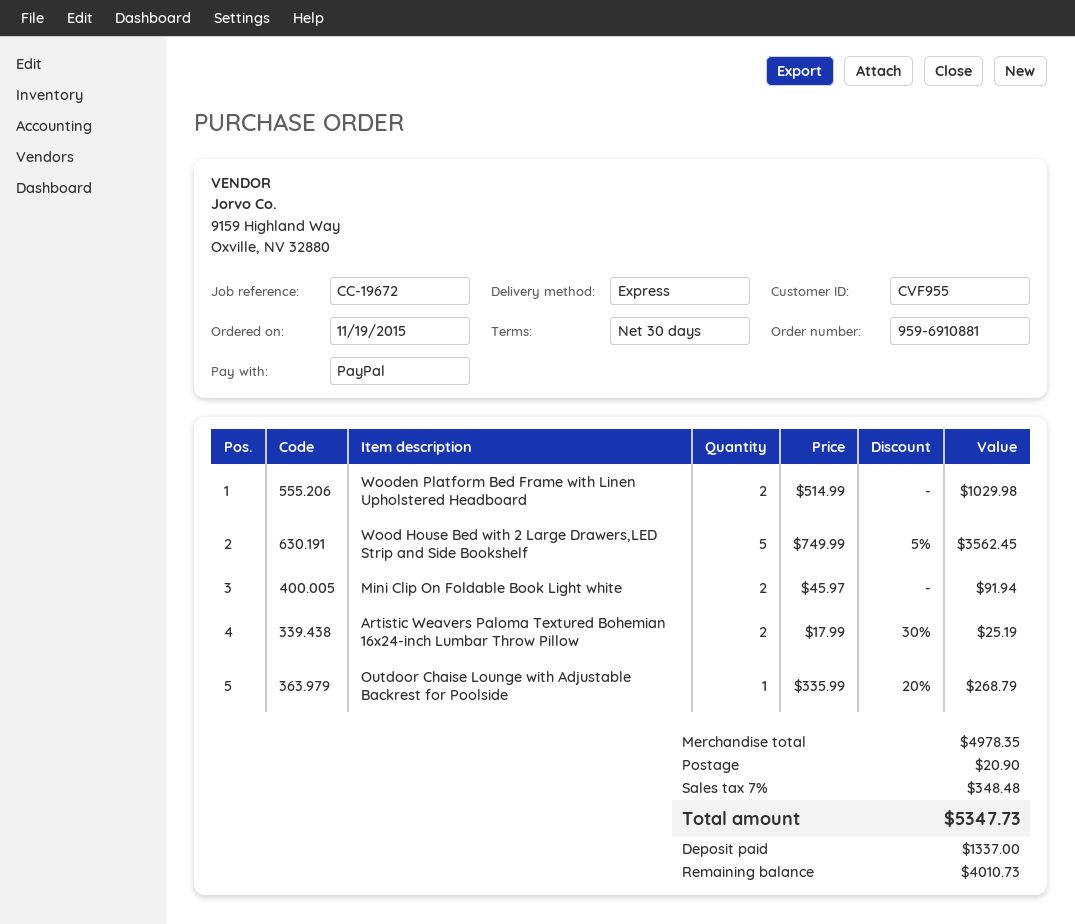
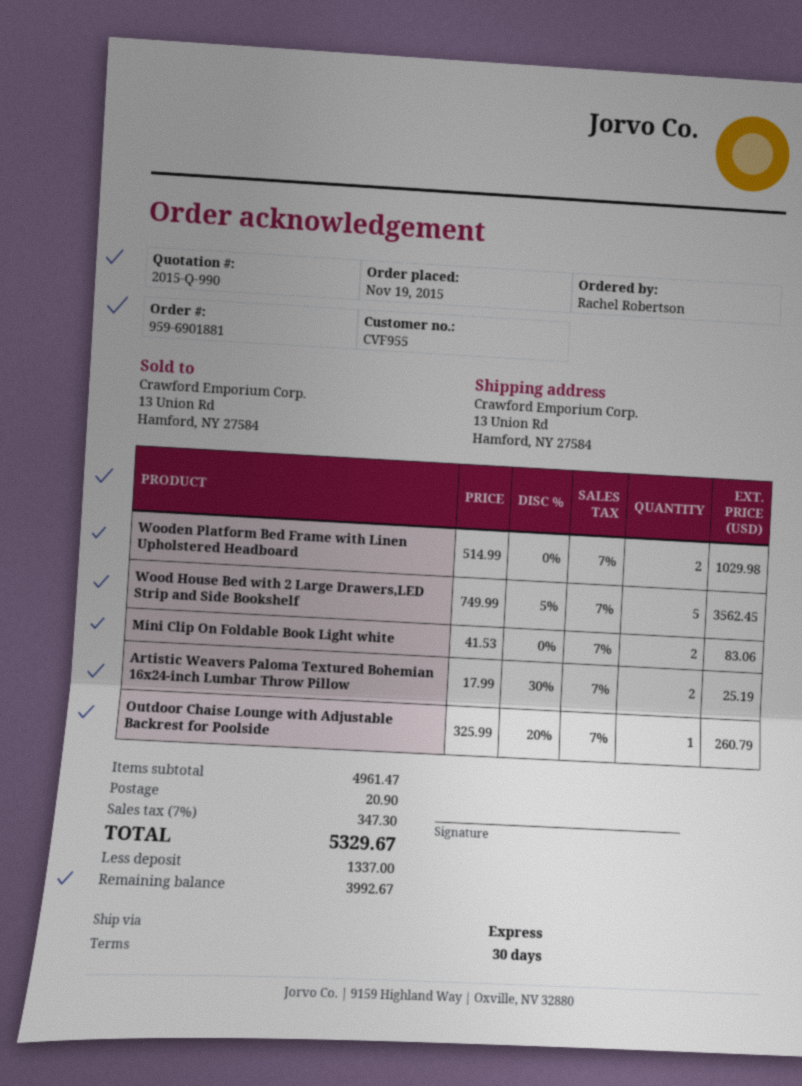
order number: 959-6910881 -> 959-6901881
Mini Clip On Foldable Book Light white: 2 x 45.97 = 91.94 -> 2 x 41.53 = 83.06
Outdoor Chaise Lounge with Adjustable Backrest for Poolside: 1 x 335.99 - 20% = 268.79 -> 1 x 325.99 - 20% = 260.79
subtotal: 4978.35 -> 4961.47
tax: 7% = 348.48 -> 7% = 347.30
total: 5347.73 -> 5329.67
balance: 4010.73 -> 3992.67

